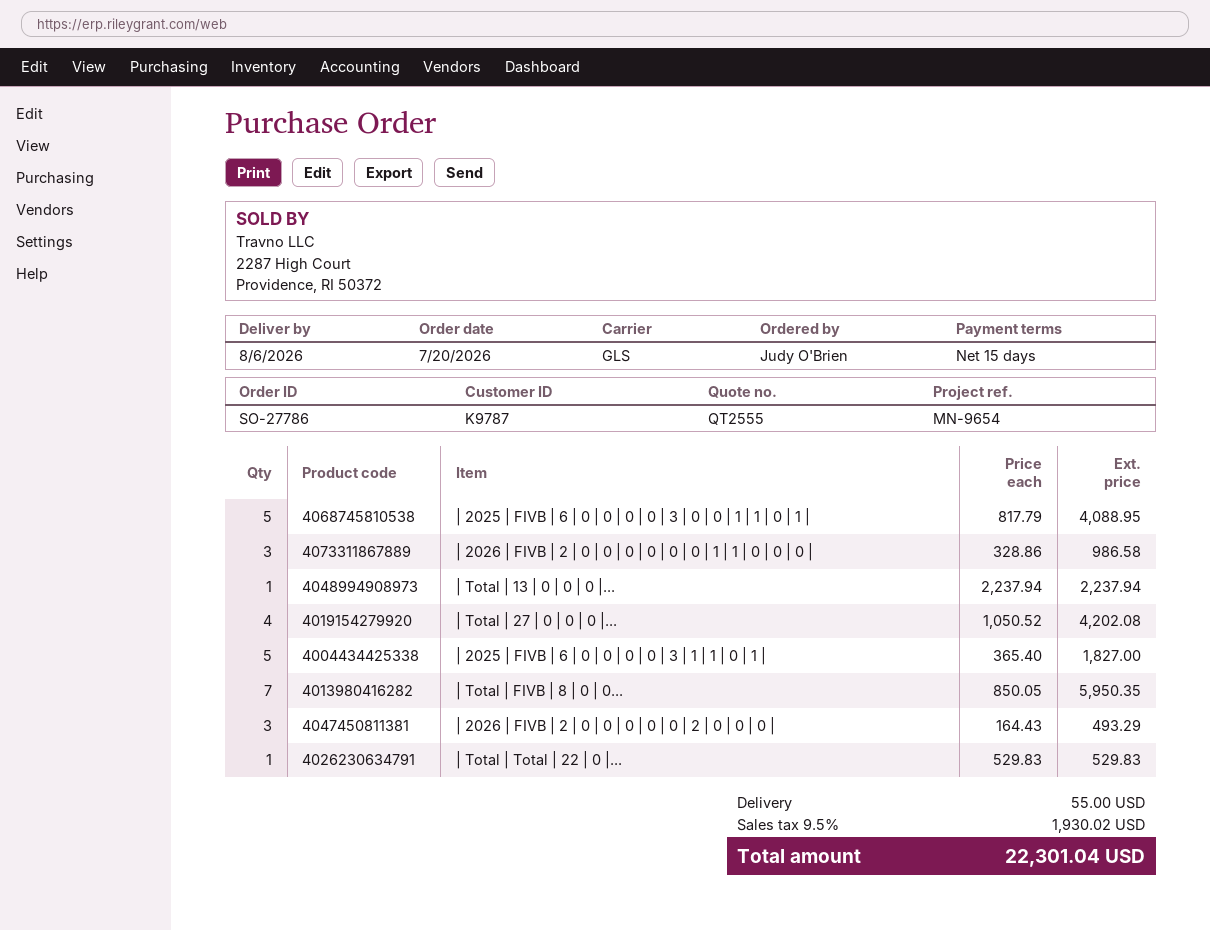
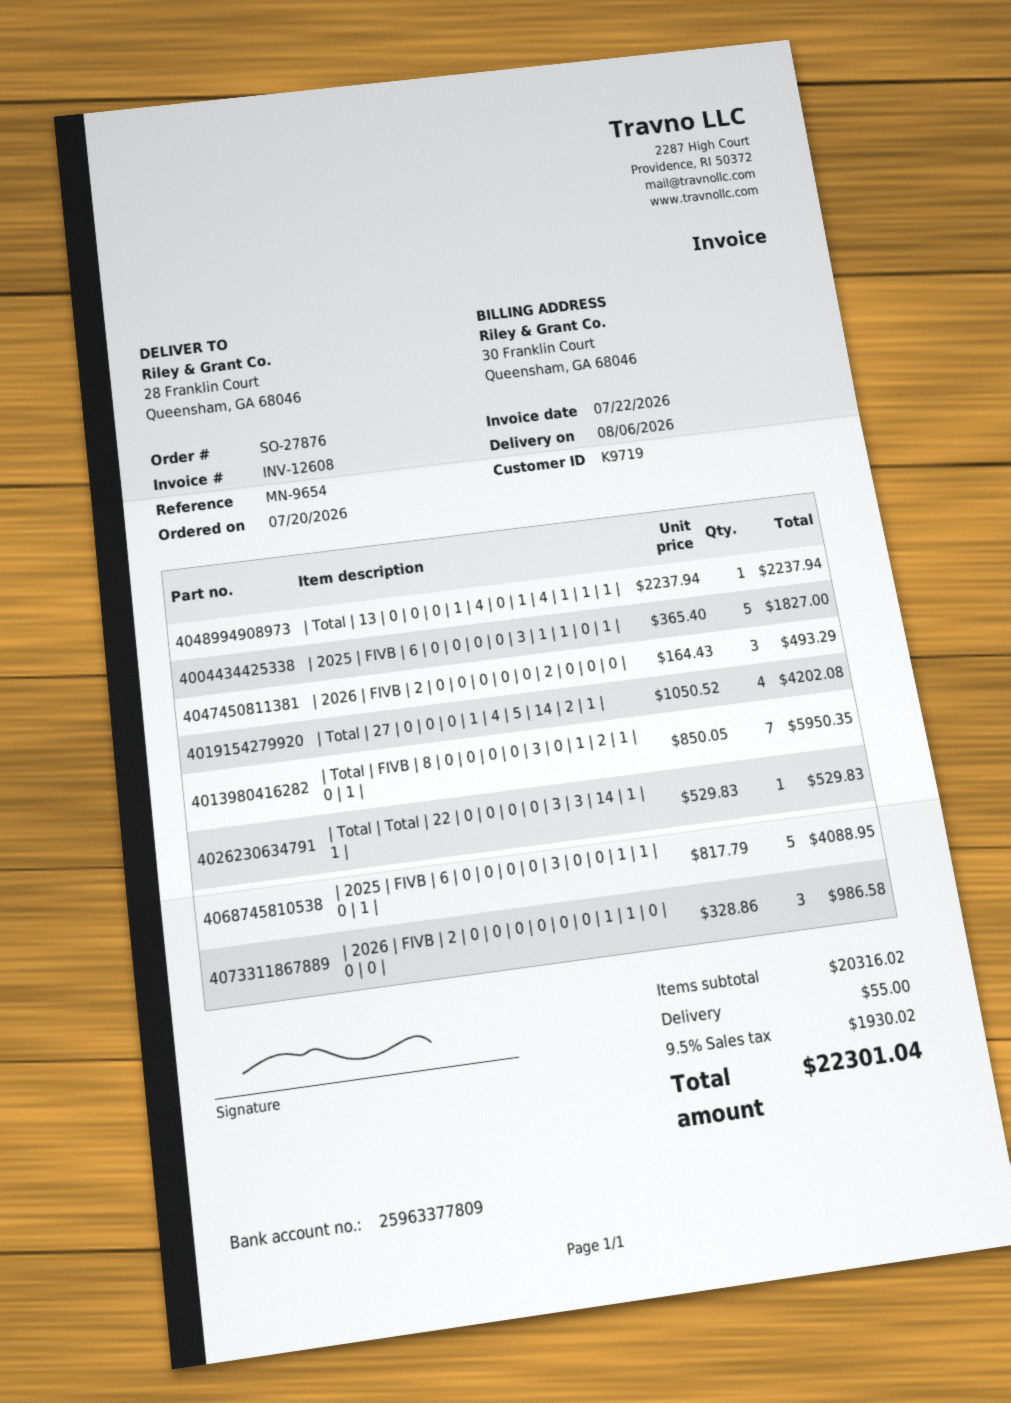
order number: SO-27786 -> SO-27876
customer number: K9787 -> K9719

